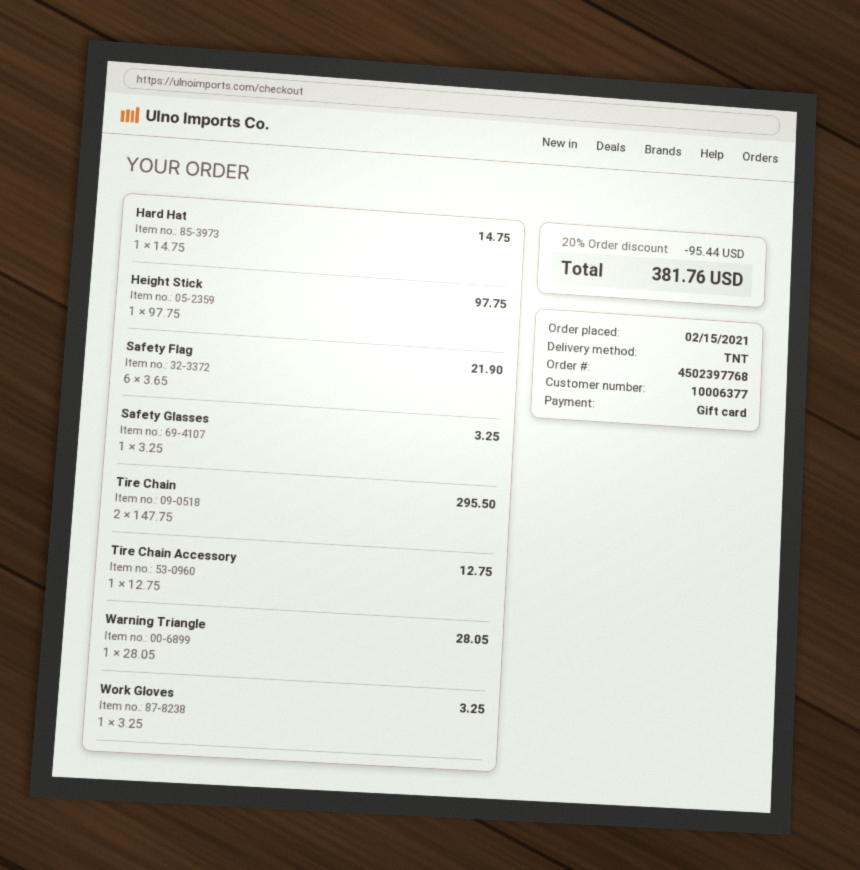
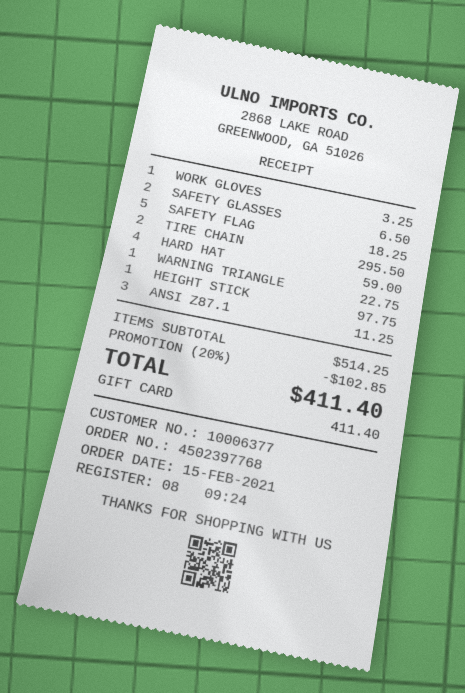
Hard Hat: 1 for 14.75 -> 4 for 59.00
Safety Flag: 6 for 21.90 -> 5 for 18.25
Safety Glasses: 1 for 3.25 -> 2 for 6.50
Tire Chain Accessory: 1 for 12.75 -> none
Warning Triangle: 1 for 28.05 -> 1 for 22.75
ANSI Z87.1: none -> 3 for 11.25
discount: 20% = 95.44 -> 20% = 102.85
total: 381.76 -> 411.40

